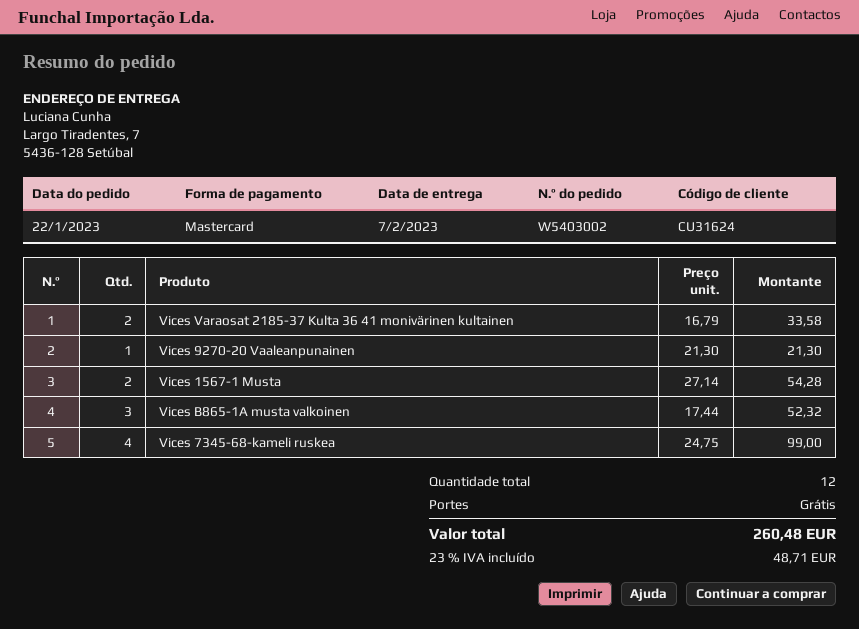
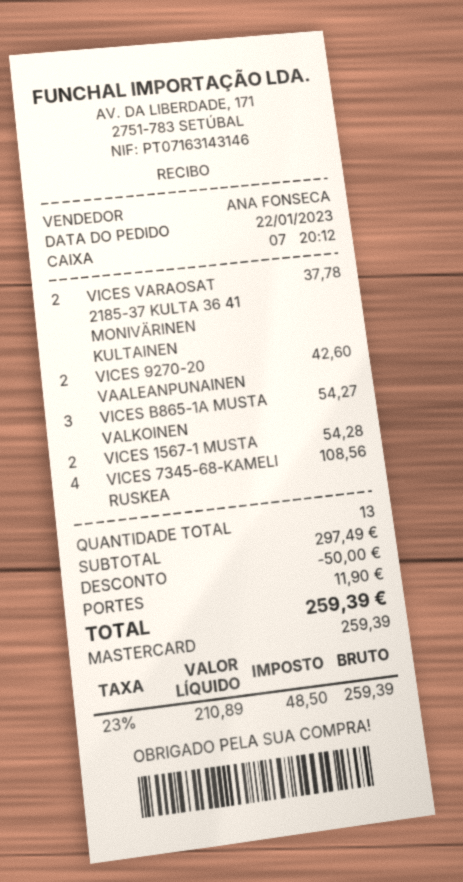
Vices Varaosat 2185-37 Kulta 36 41 monivärinen kultainen: 2 for 33.58 -> 2 for 37.78
Vices 9270-20 Vaaleanpunainen: 1 for 21.30 -> 2 for 42.60
Vices B865-1A musta valkoinen: 3 for 52.32 -> 3 for 54.27
Vices 7345-68-kameli ruskea: 4 for 99.00 -> 4 for 108.56
total quantity: 12 -> 13
discount: none -> 50.00
shipping: 0.00 -> 11.90
tax: 23% = 48.71 -> 23% = 48.50
total: 260.48 -> 259.39

